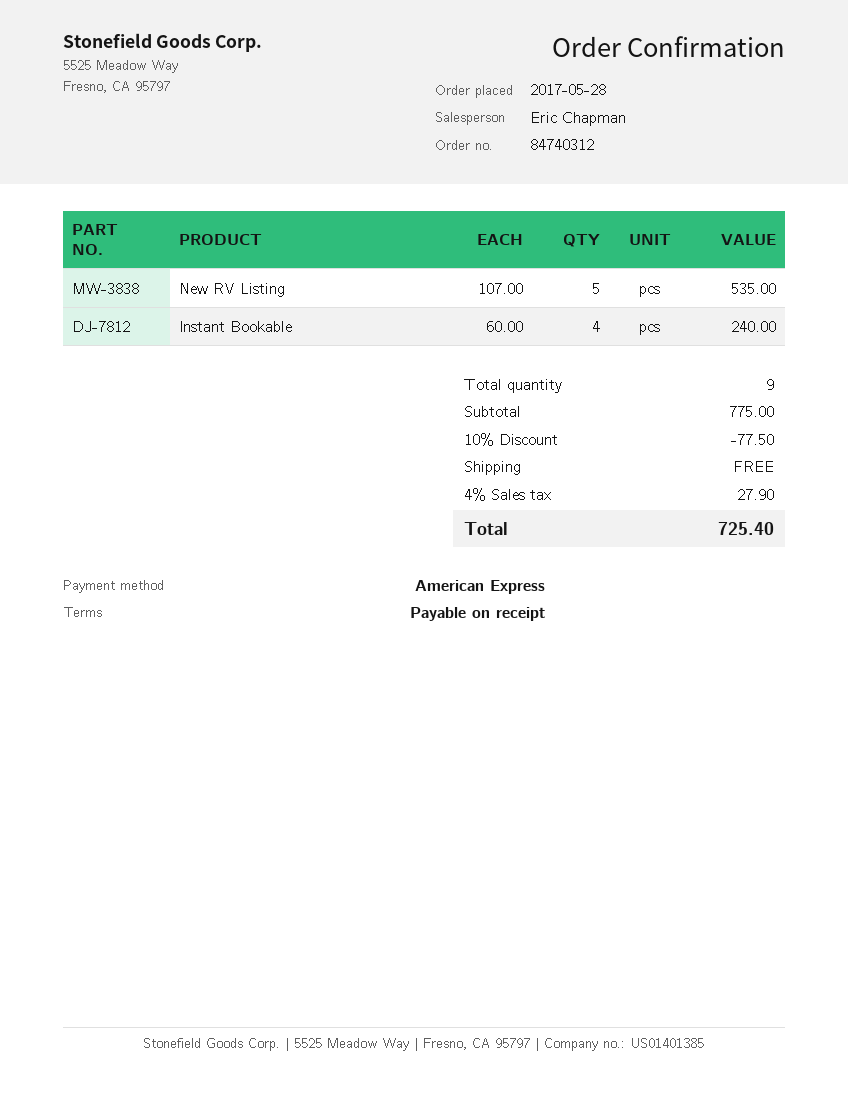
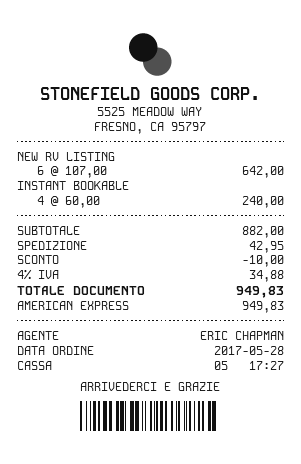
New RV Listing: 5 x 107.00 = 535.00 -> 6 x 107.00 = 642.00
subtotal: 775.00 -> 882.00
discount: 77.50 -> 10.00
shipping: 0.00 -> 42.95
tax: 4% = 27.90 -> 4% = 34.88
total: 725.40 -> 949.83

